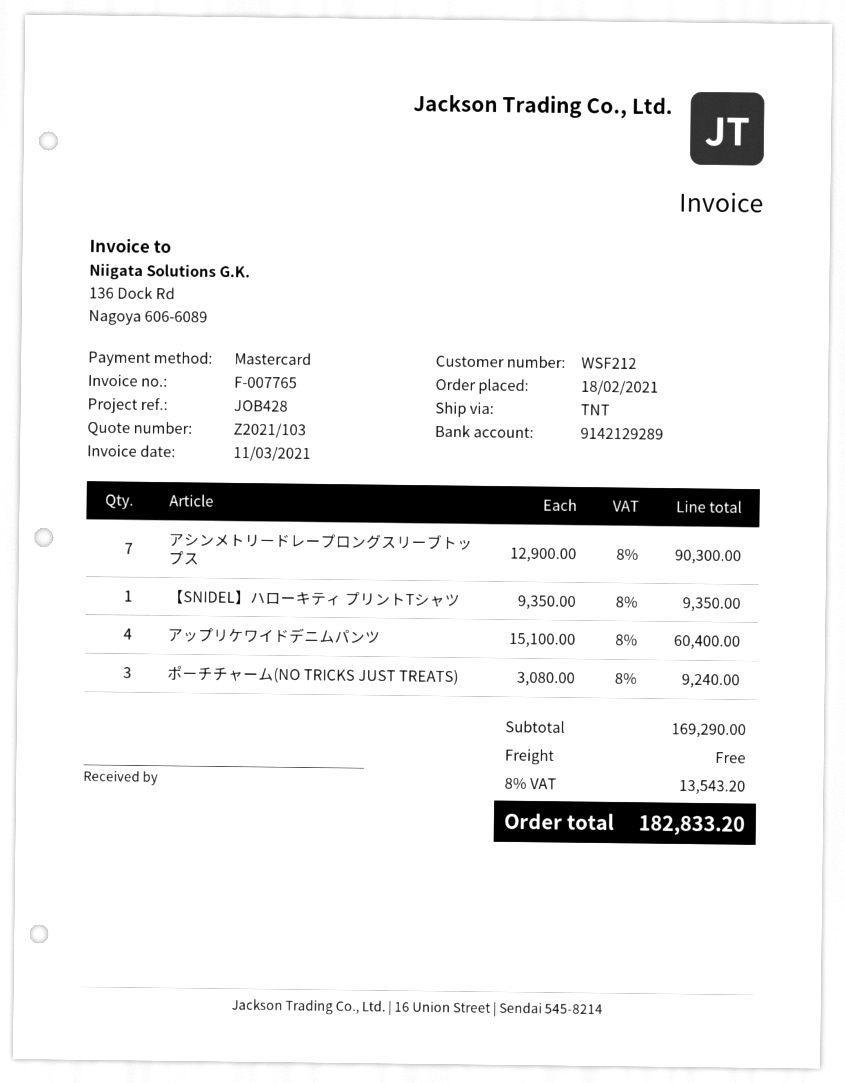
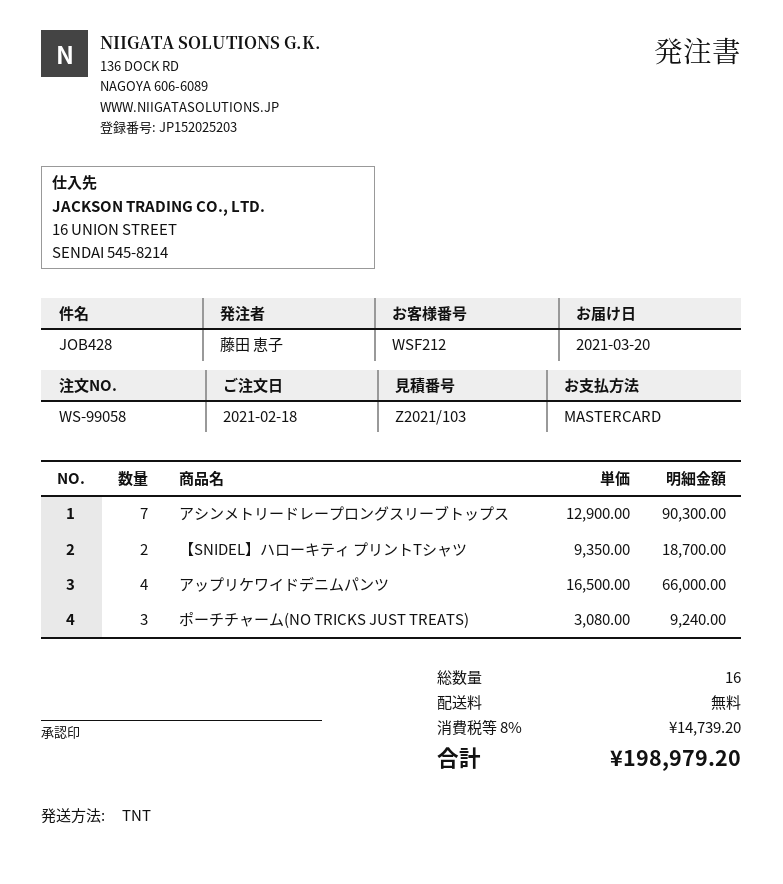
【SNIDEL】ハローキティ プリントTシャツ: 1 x 9350.00 = 9350.00 -> 2 x 9350.00 = 18700.00
アップリケワイドデニムパンツ: 4 x 15100.00 = 60400.00 -> 4 x 16500.00 = 66000.00
tax: 8% = 13543.20 -> 8% = 14739.20
total: 182833.20 -> 198979.20

